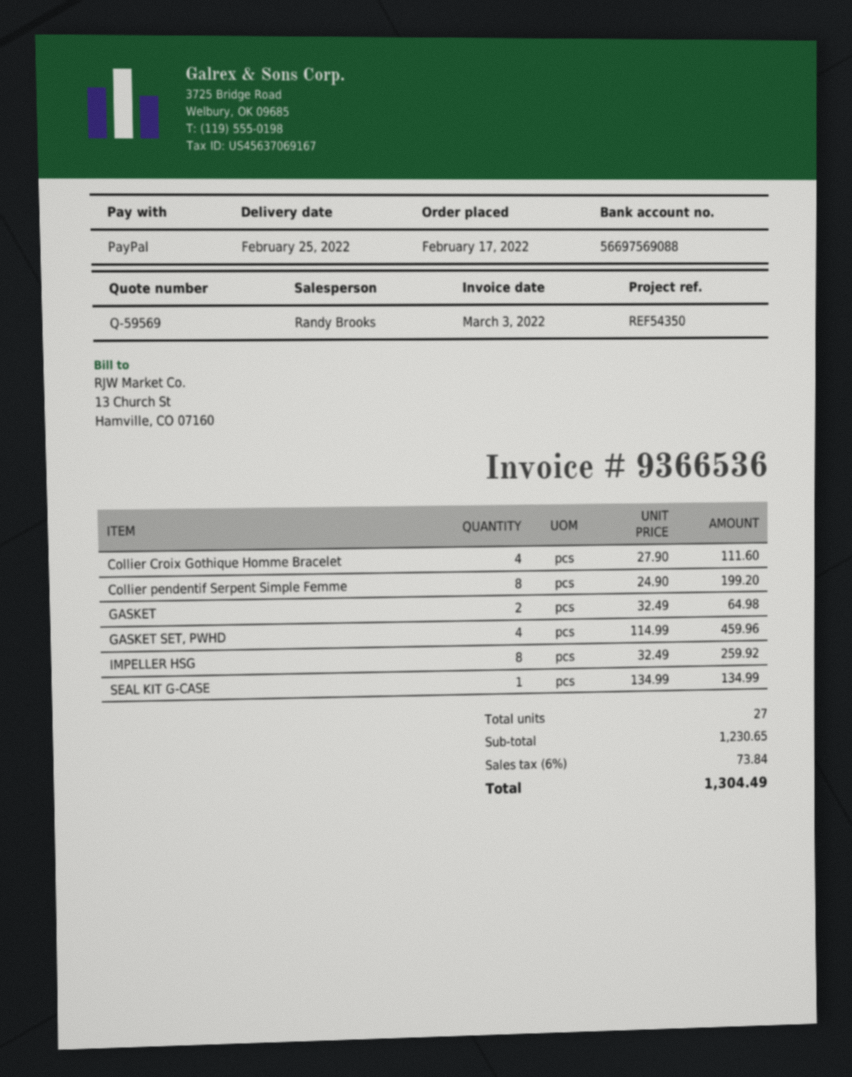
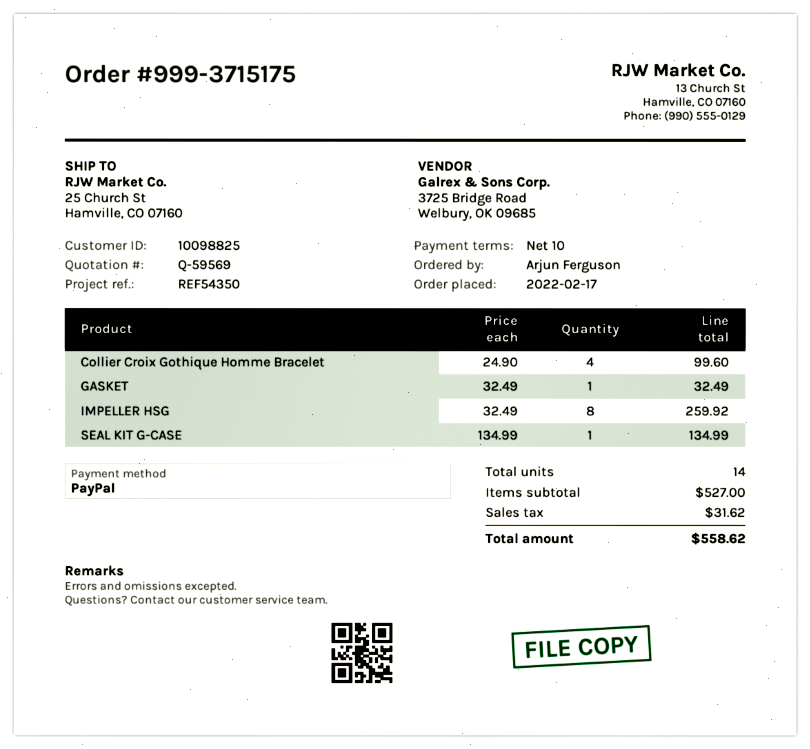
Collier Croix Gothique Homme Bracelet: 4 x 27.90 = 111.60 -> 4 x 24.90 = 99.60
Collier pendentif Serpent Simple Femme: 8 x 24.90 = 199.20 -> none
GASKET: 2 x 32.49 = 64.98 -> 1 x 32.49 = 32.49
GASKET SET, PWHD: 4 x 114.99 = 459.96 -> none
total quantity: 27 -> 14
subtotal: 1230.65 -> 527.00
tax: 73.84 -> 31.62
total: 1304.49 -> 558.62

